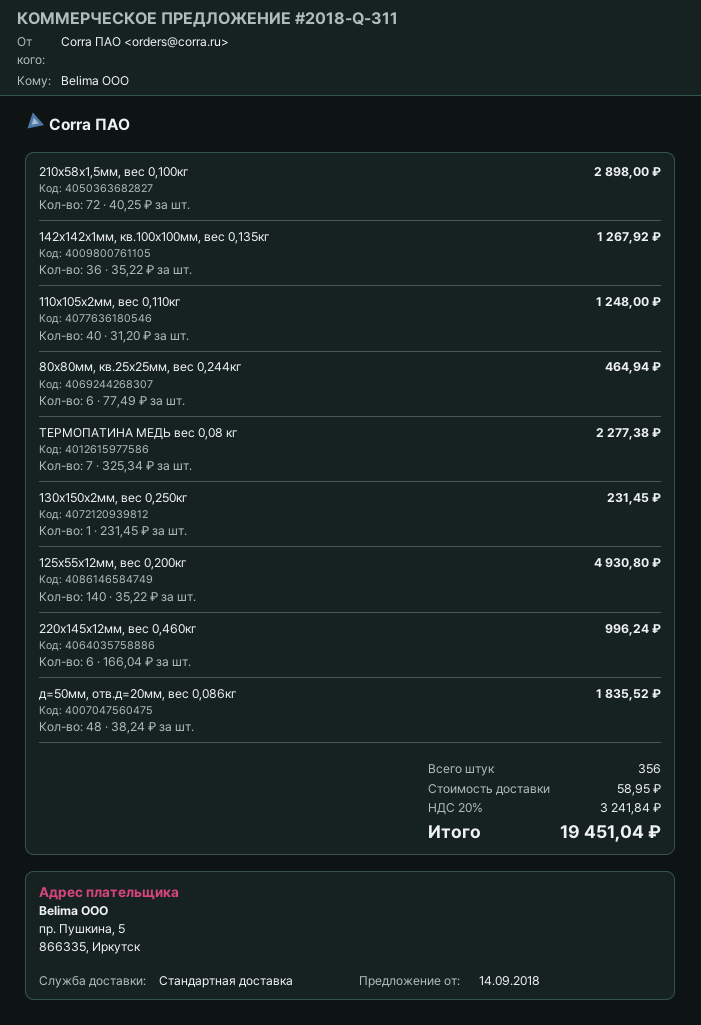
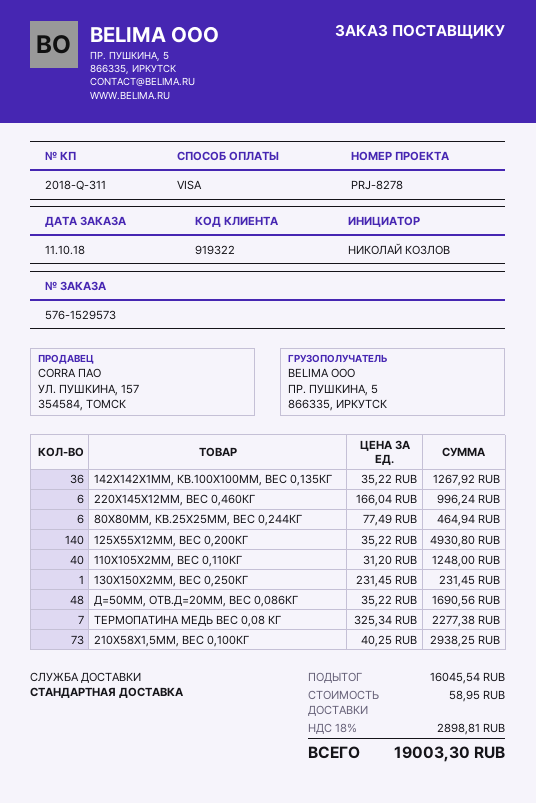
210х58х1,5мм, вес 0,100кг: 72 x 40.25 = 2898.00 -> 73 x 40.25 = 2938.25
д=50мм, отв.д=20мм, вес 0,086кг: 48 x 38.24 = 1835.52 -> 48 x 35.22 = 1690.56
tax: 20% = 3241.84 -> 18% = 2898.81
total: 19451.04 -> 19003.30

